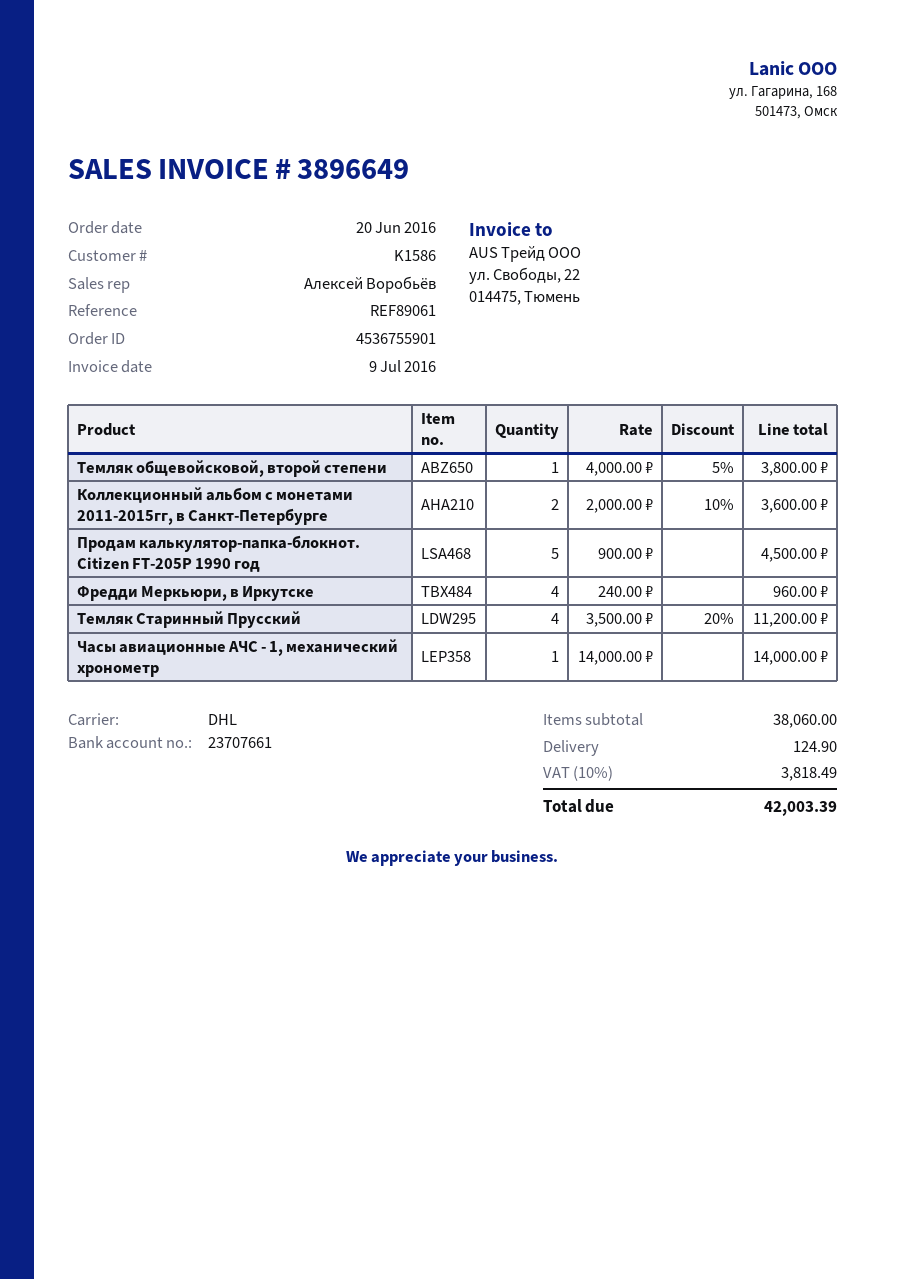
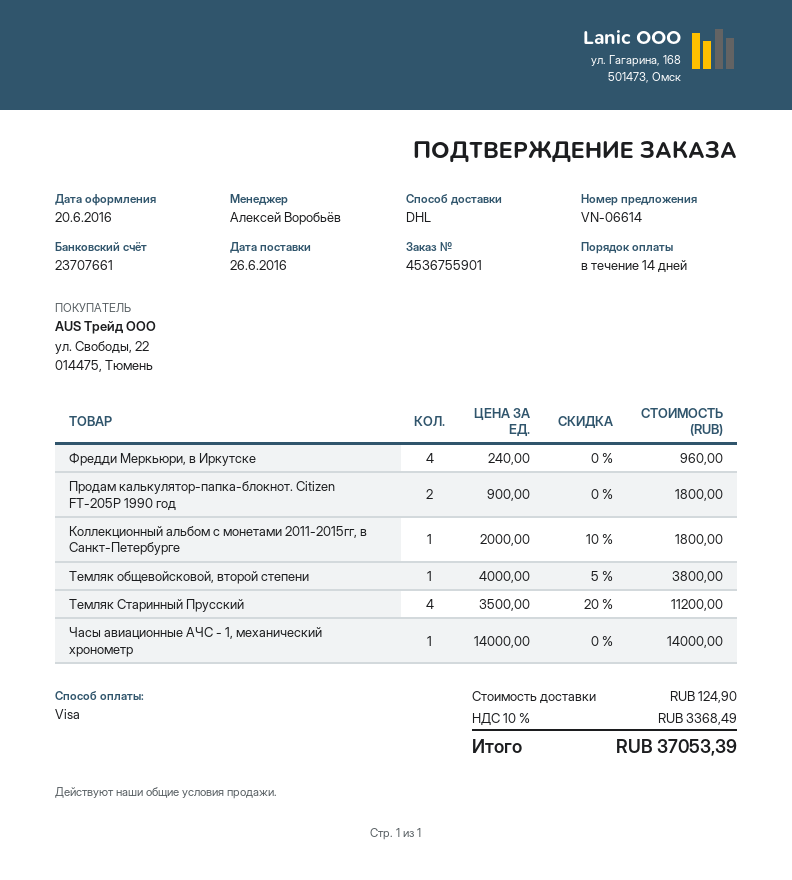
Коллекционный альбом с монетами 2011-2015гг, в Санкт-Петербурге: 2 x 2000.00 - 10% = 3600.00 -> 1 x 2000.00 - 10% = 1800.00
Продам калькулятор-папка-блокнот. Citizen FT-205P 1990 год: 5 x 900.00 = 4500.00 -> 2 x 900.00 = 1800.00
tax: 10% = 3818.49 -> 10% = 3368.49
total: 42003.39 -> 37053.39

